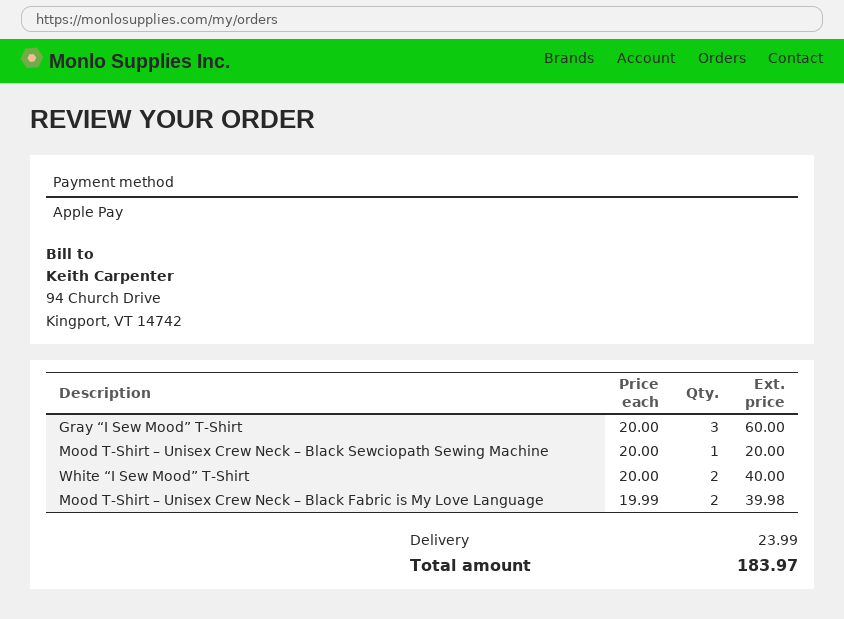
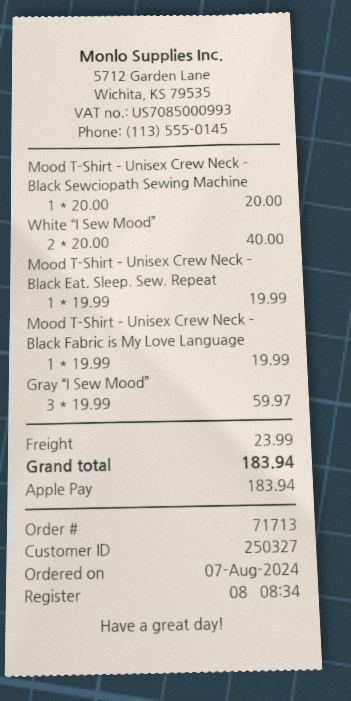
Gray “I Sew Mood” T-Shirt: 3 x 20.00 = 60.00 -> 3 x 19.99 = 59.97
Mood T-Shirt – Unisex Crew Neck – Black Fabric is My Love Language: 2 x 19.99 = 39.98 -> 1 x 19.99 = 19.99
Mood T-Shirt – Unisex Crew Neck – Black Eat. Sleep. Sew. Repeat: none -> 1 x 19.99 = 19.99
total: 183.97 -> 183.94

